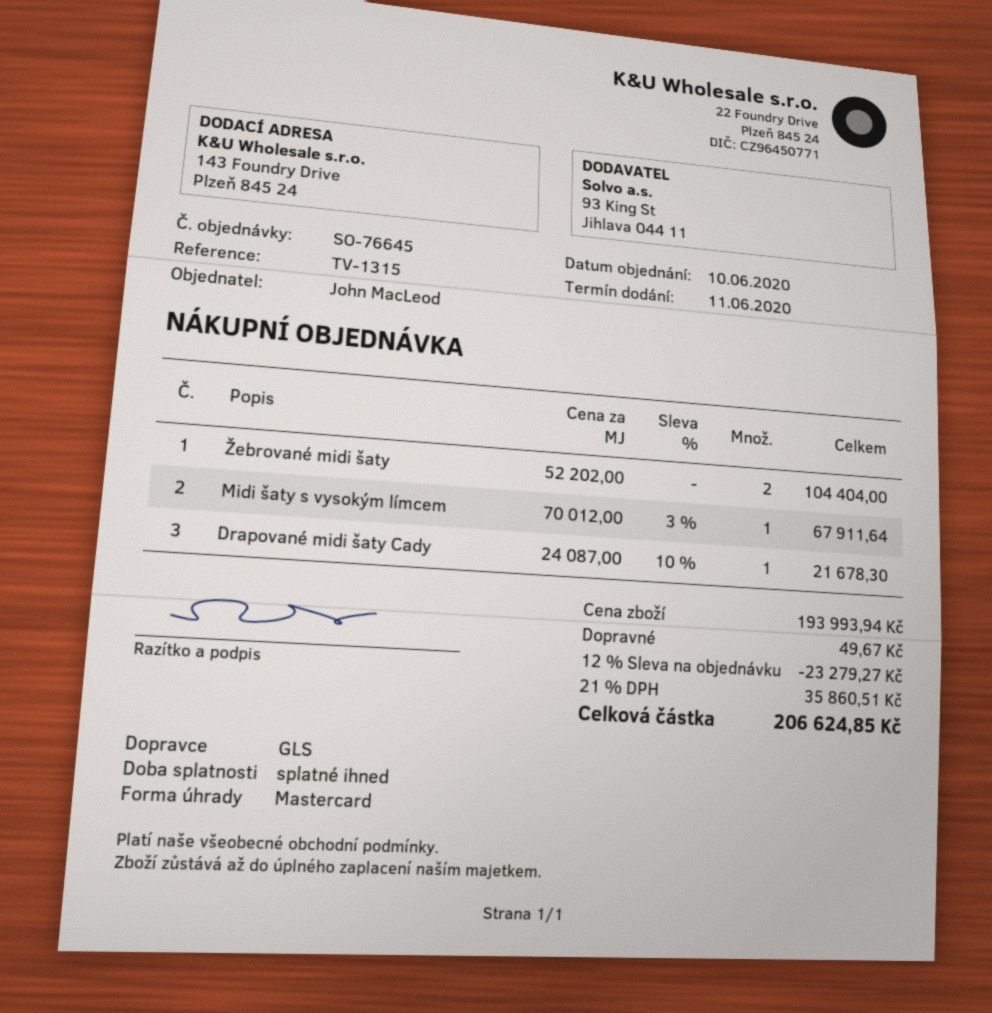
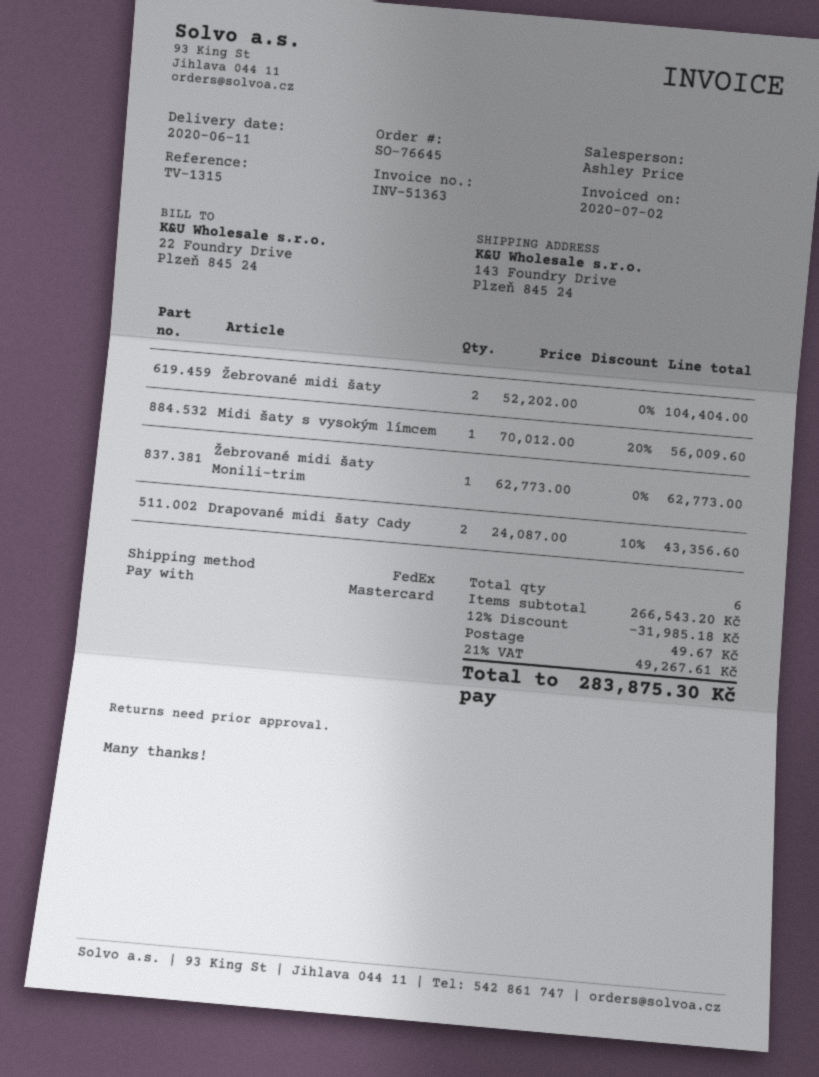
shipping method: GLS -> FedEx
Midi šaty s vysokým límcem: 1 x 70012.00 - 3% = 67911.64 -> 1 x 70012.00 - 20% = 56009.60
Drapované midi šaty Cady: 1 x 24087.00 - 10% = 21678.30 -> 2 x 24087.00 - 10% = 43356.60
Žebrované midi šaty Monili-trim: none -> 1 x 62773.00 = 62773.00
subtotal: 193993.94 -> 266543.20
discount: 12% = 23279.27 -> 12% = 31985.18
tax: 21% = 35860.51 -> 21% = 49267.61
total: 206624.85 -> 283875.30

